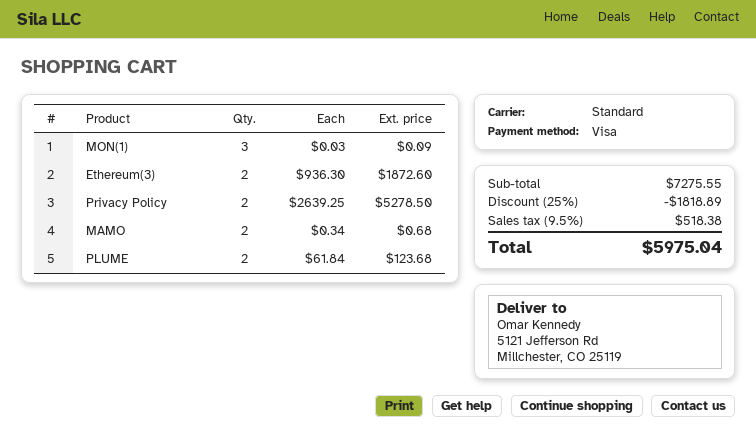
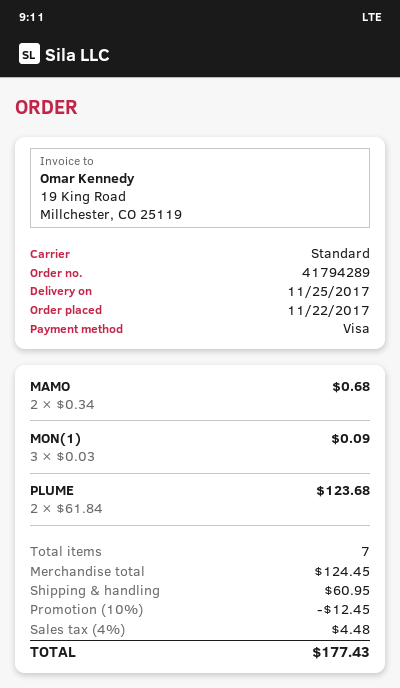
Ethereum(3): 2 x 936.30 = 1872.60 -> none
Privacy Policy: 2 x 2639.25 = 5278.50 -> none
subtotal: 7275.55 -> 124.45
discount: 25% = 1818.89 -> 10% = 12.45
shipping: none -> 60.95
tax: 9.5% = 518.38 -> 4% = 4.48
total: 5975.04 -> 177.43

